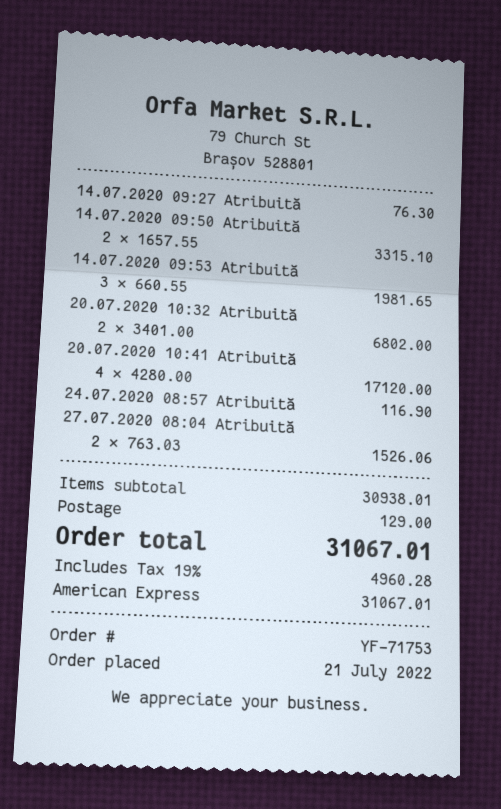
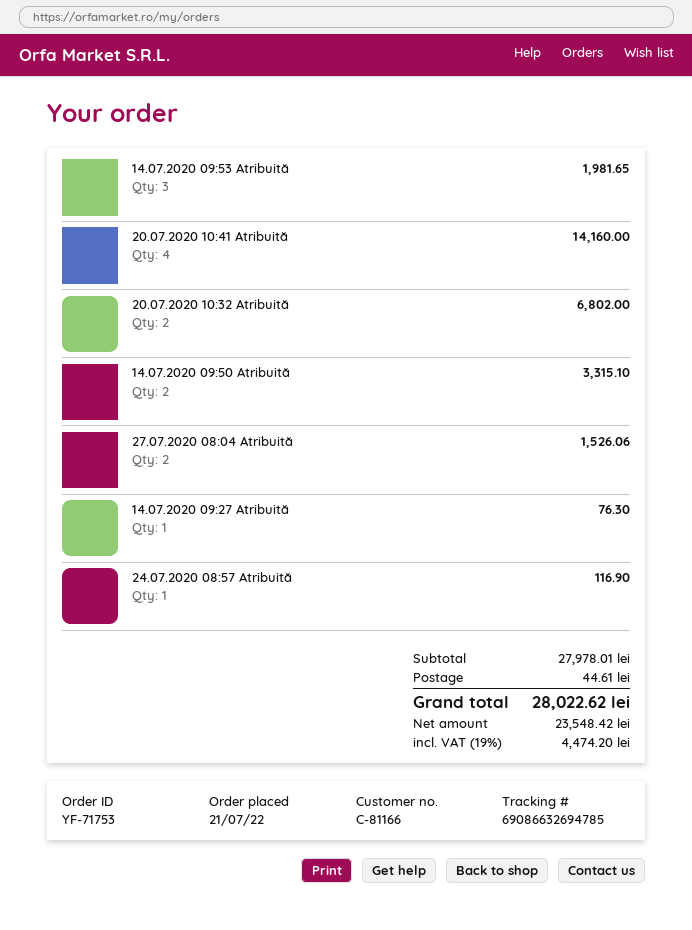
20.07.2020 10:41 Atribuită: 4 for 17120.00 -> 4 for 14160.00
subtotal: 30938.01 -> 27978.01
shipping: 129.00 -> 44.61
tax: 19% = 4960.28 -> 19% = 4474.20
total: 31067.01 -> 28022.62

